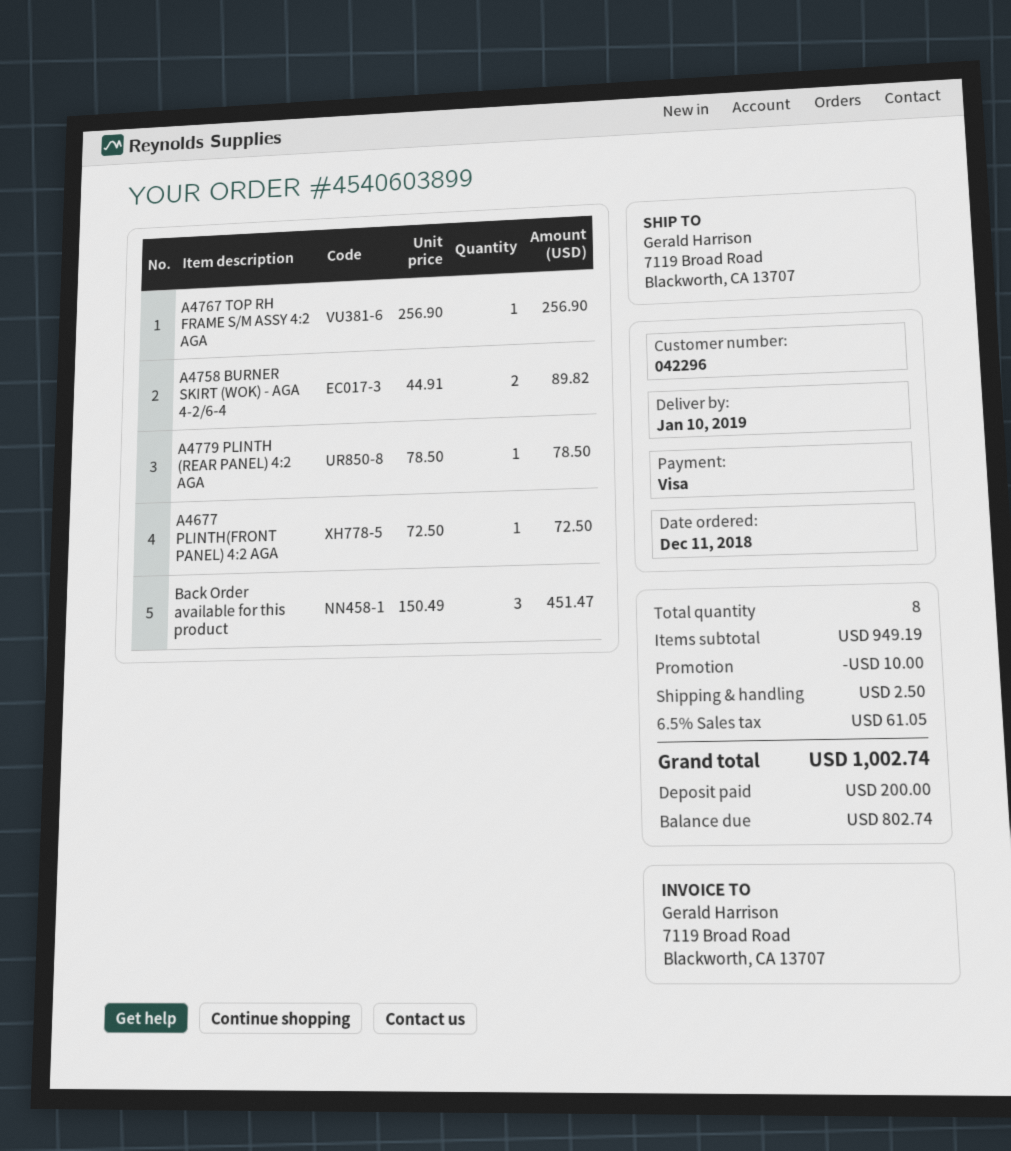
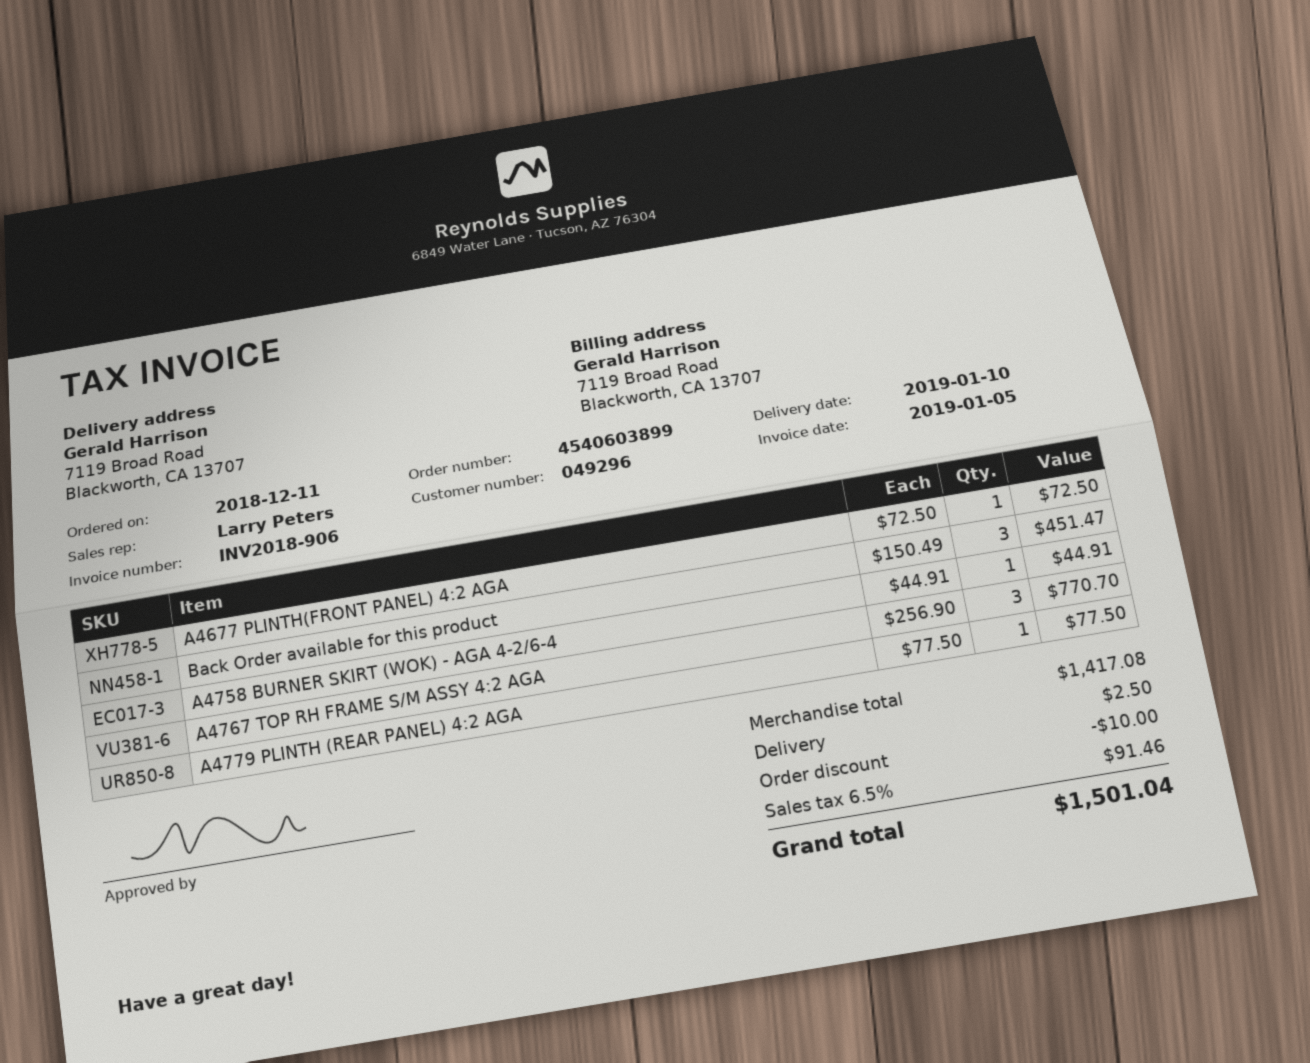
customer number: 042296 -> 049296
A4767 TOP RH FRAME S/M ASSY 4:2 AGA: 1 x 256.90 = 256.90 -> 3 x 256.90 = 770.70
A4758 BURNER SKIRT (WOK) - AGA 4-2/6-4: 2 x 44.91 = 89.82 -> 1 x 44.91 = 44.91
A4779 PLINTH (REAR PANEL) 4:2 AGA: 1 x 78.50 = 78.50 -> 1 x 77.50 = 77.50
subtotal: 949.19 -> 1417.08
tax: 6.5% = 61.05 -> 6.5% = 91.46
total: 1002.74 -> 1501.04

